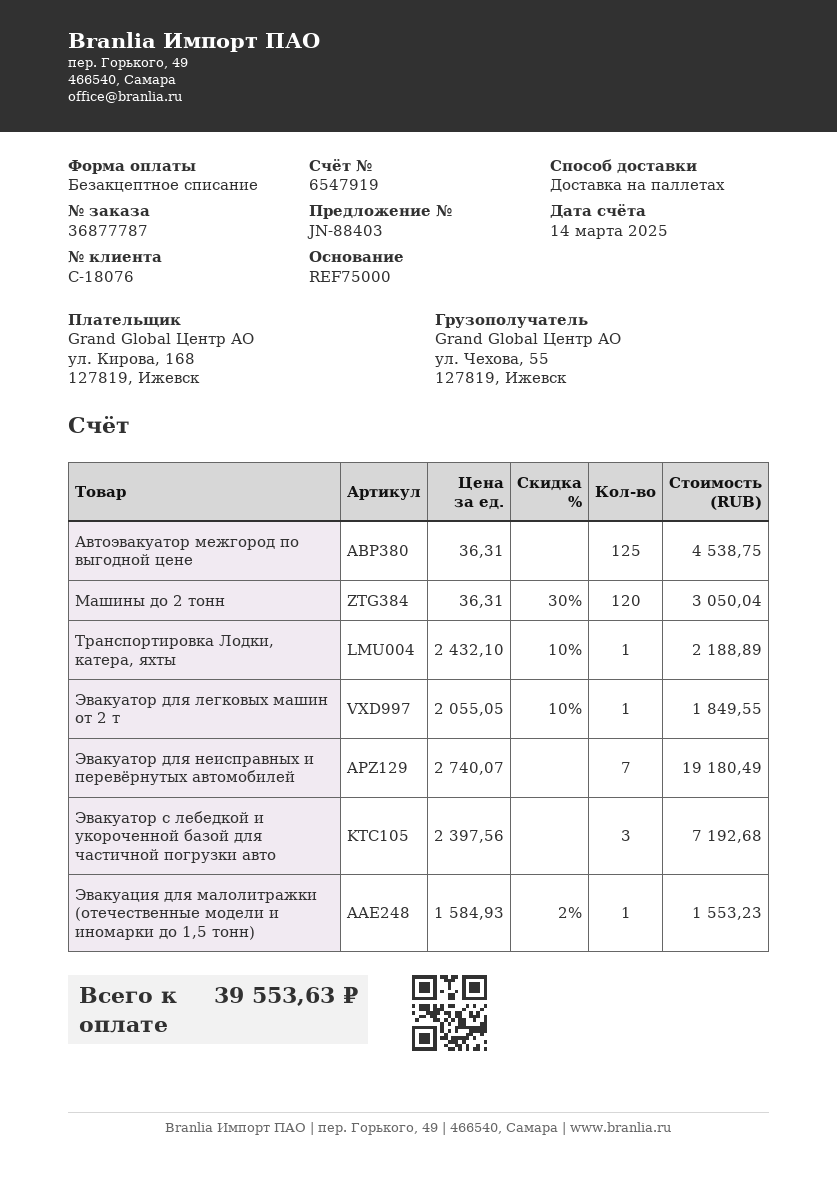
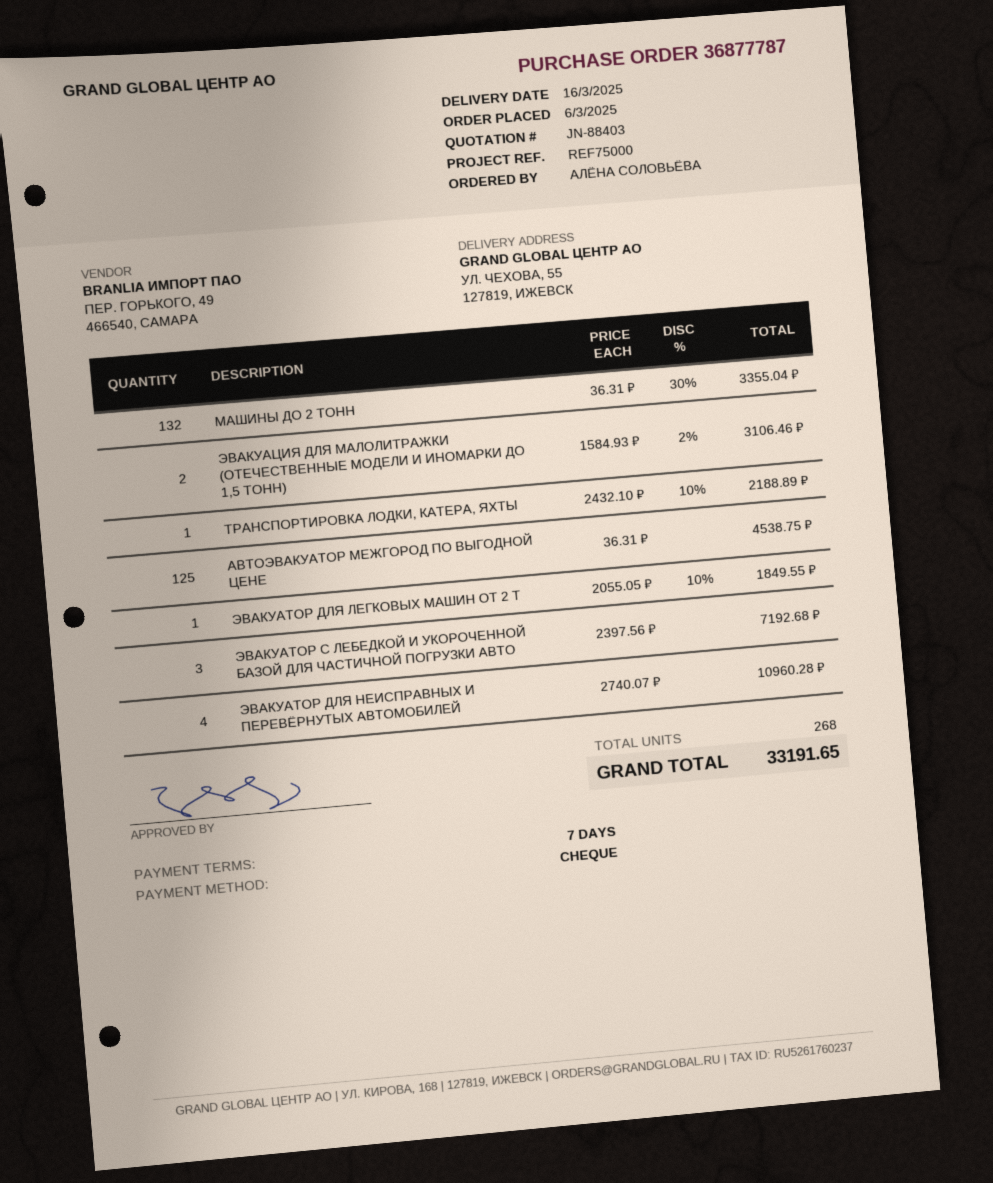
payment method: direct debit -> cheque
Машины до 2 тонн: 120 x 36.31 - 30% = 3050.04 -> 132 x 36.31 - 30% = 3355.04
Эвакуатор для неисправных и перевёрнутых автомобилей: 7 x 2740.07 = 19180.49 -> 4 x 2740.07 = 10960.28
Эвакуация для малолитражки (отечественные модели и иномарки до 1,5 тонн): 1 x 1584.93 - 2% = 1553.23 -> 2 x 1584.93 - 2% = 3106.46
total: 39553.63 -> 33191.65

